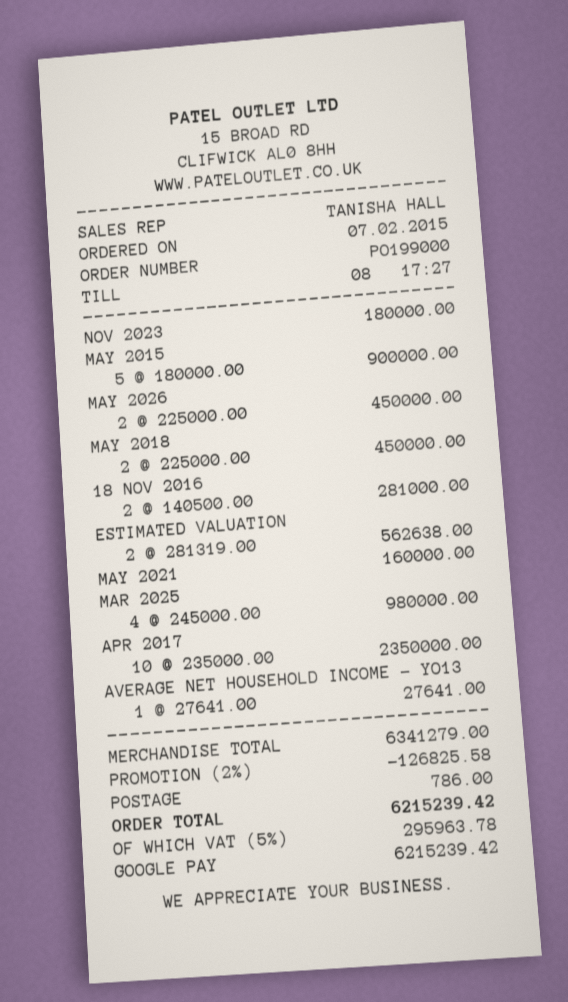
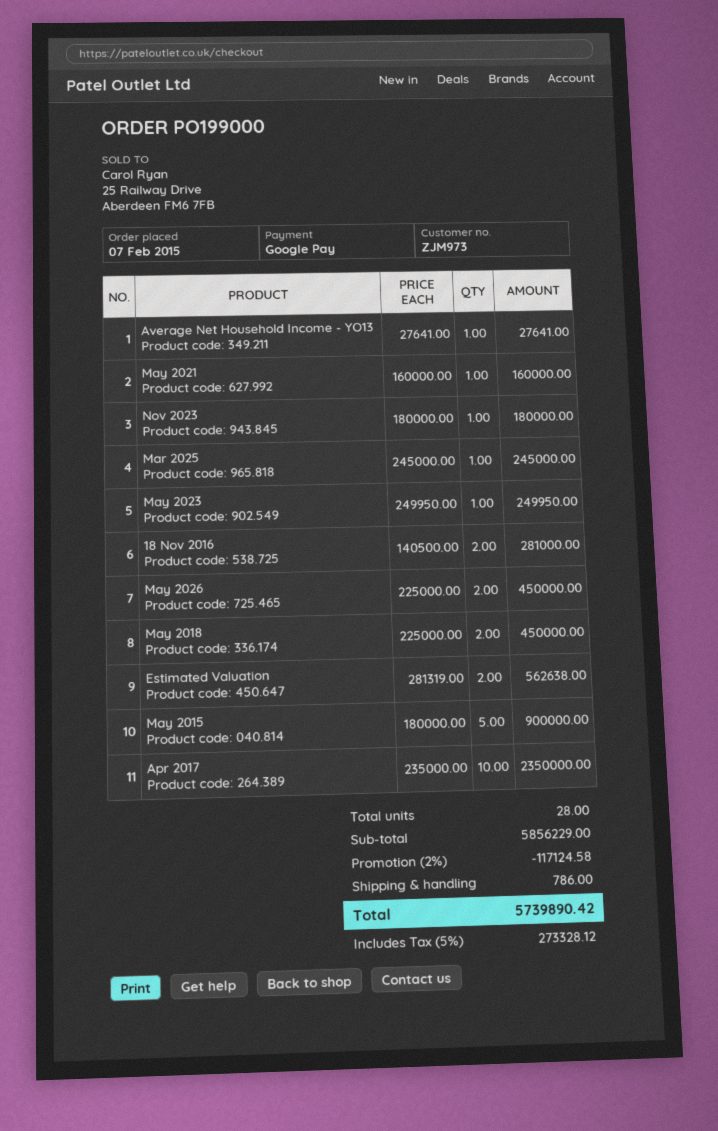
MAR 2025: 4 x 245000.00 = 980000.00 -> 1 x 245000.00 = 245000.00
May 2023: none -> 1 x 249950.00 = 249950.00
subtotal: 6341279.00 -> 5856229.00
discount: 2% = 126825.58 -> 2% = 117124.58
tax: 5% = 295963.78 -> 5% = 273328.12
total: 6215239.42 -> 5739890.42

